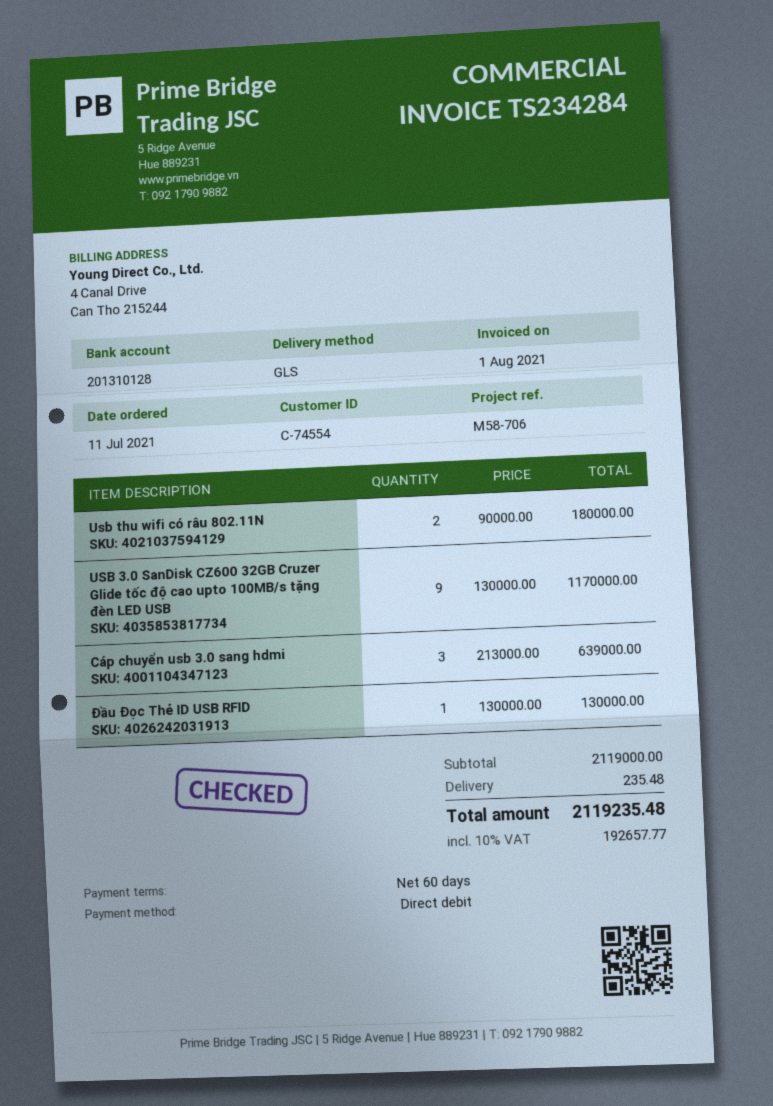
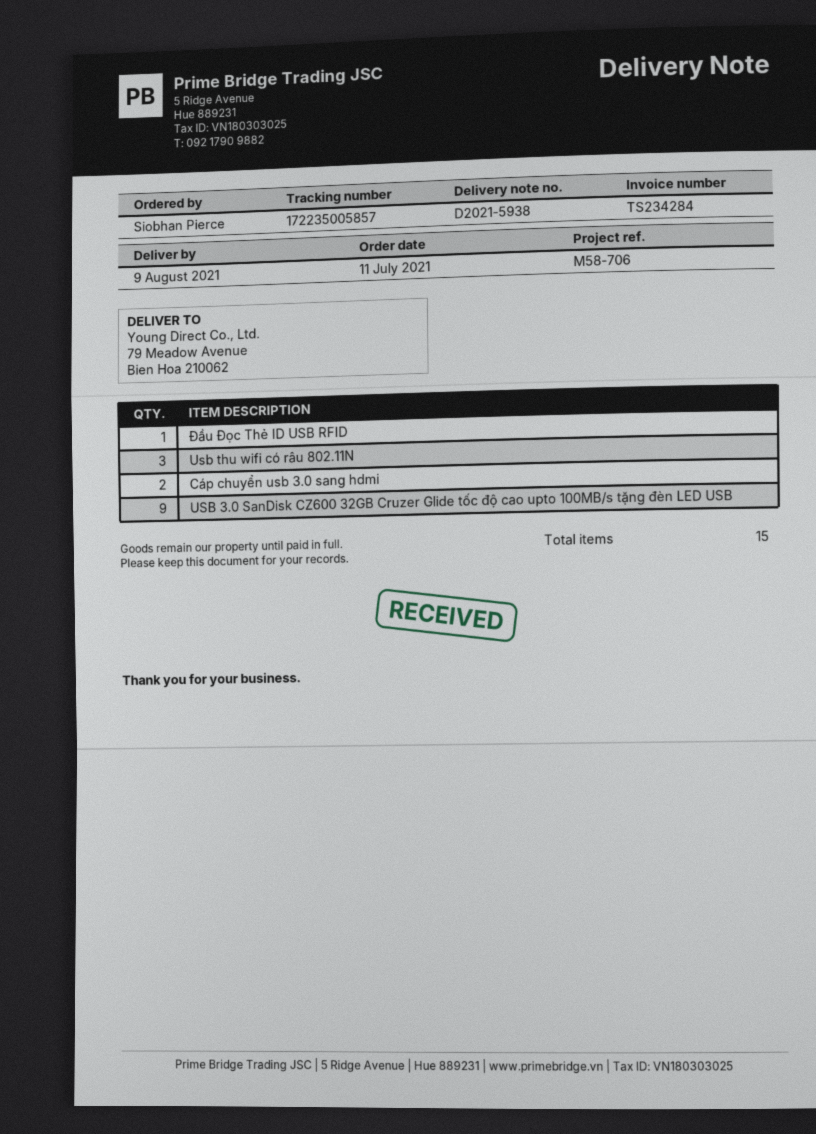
Usb thu wifi có râu 802.11N: 2 -> 3
Cáp chuyển usb 3.0 sang hdmi: 3 -> 2

